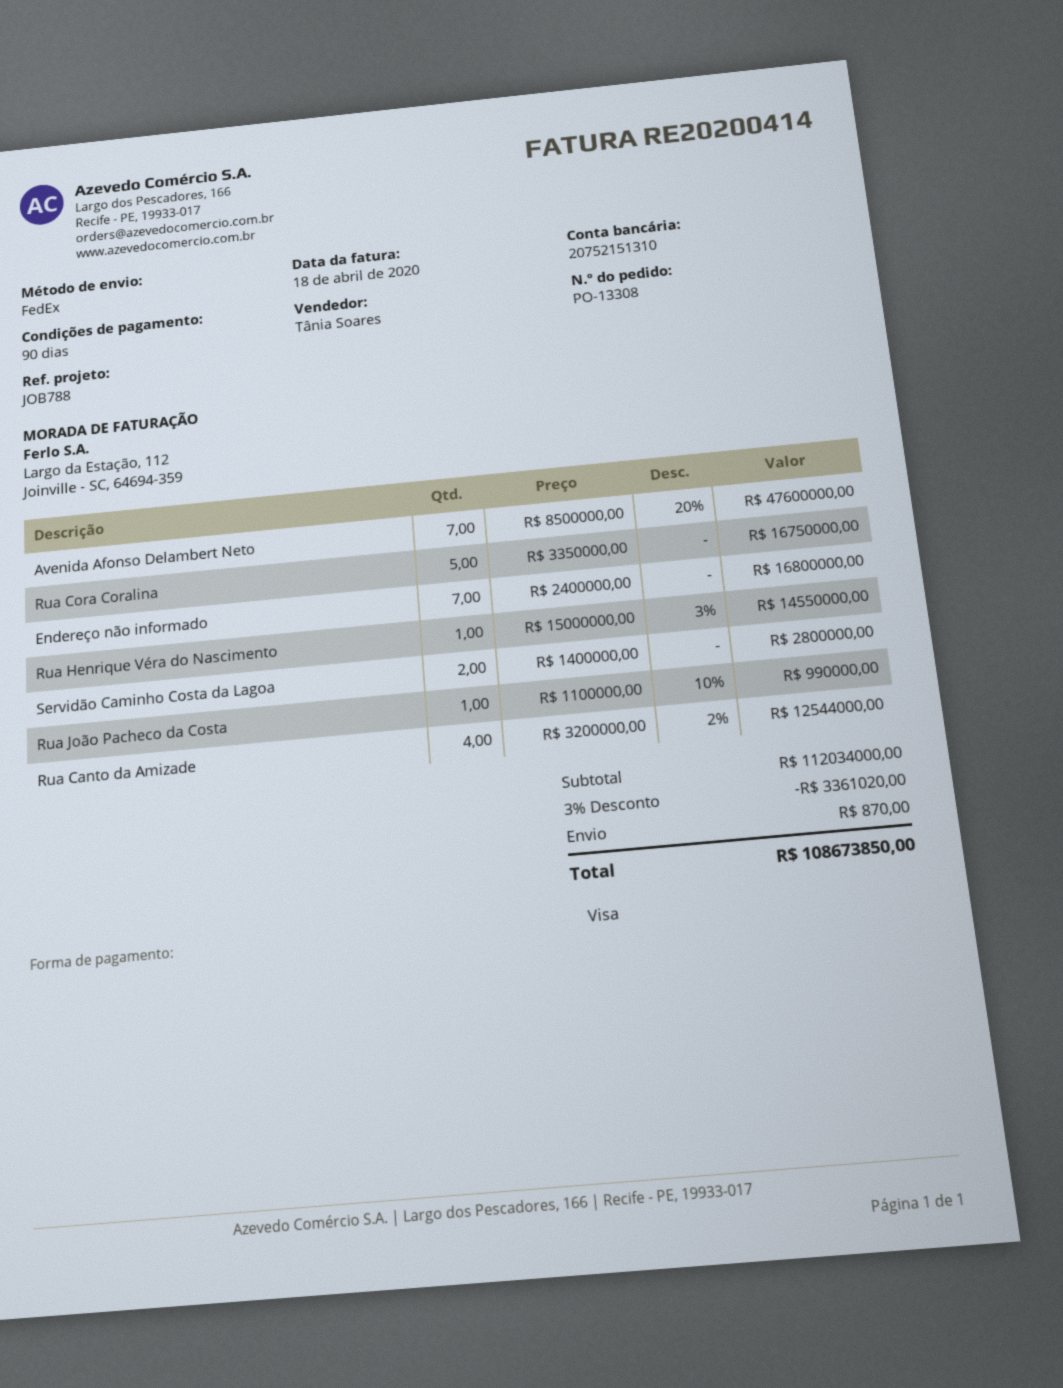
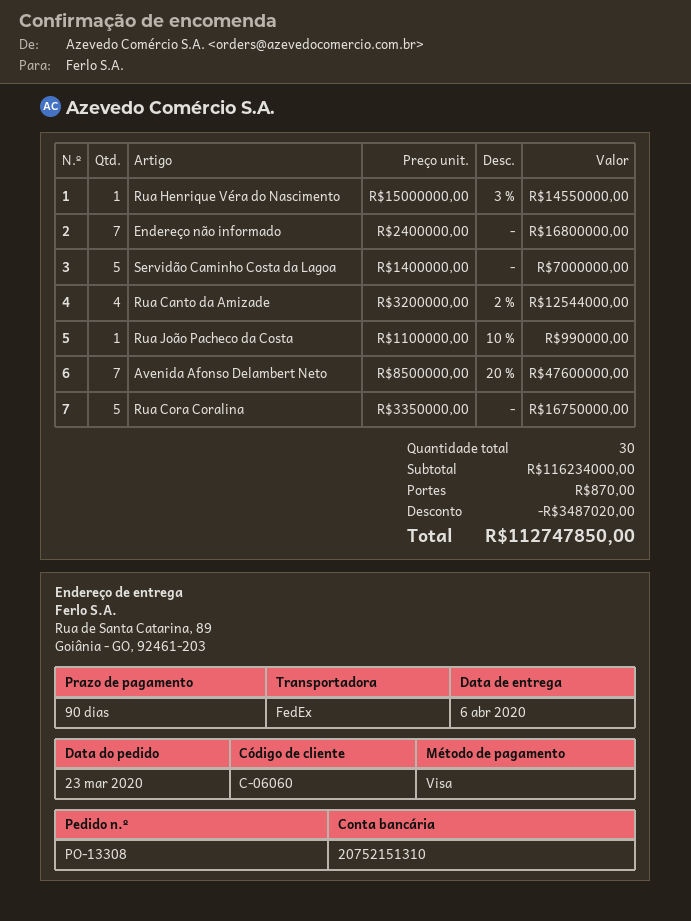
Servidão Caminho Costa da Lagoa: 2 x 1400000.00 = 2800000.00 -> 5 x 1400000.00 = 7000000.00
subtotal: 112034000.00 -> 116234000.00
discount: 3361020.00 -> 3487020.00
total: 108673850.00 -> 112747850.00

